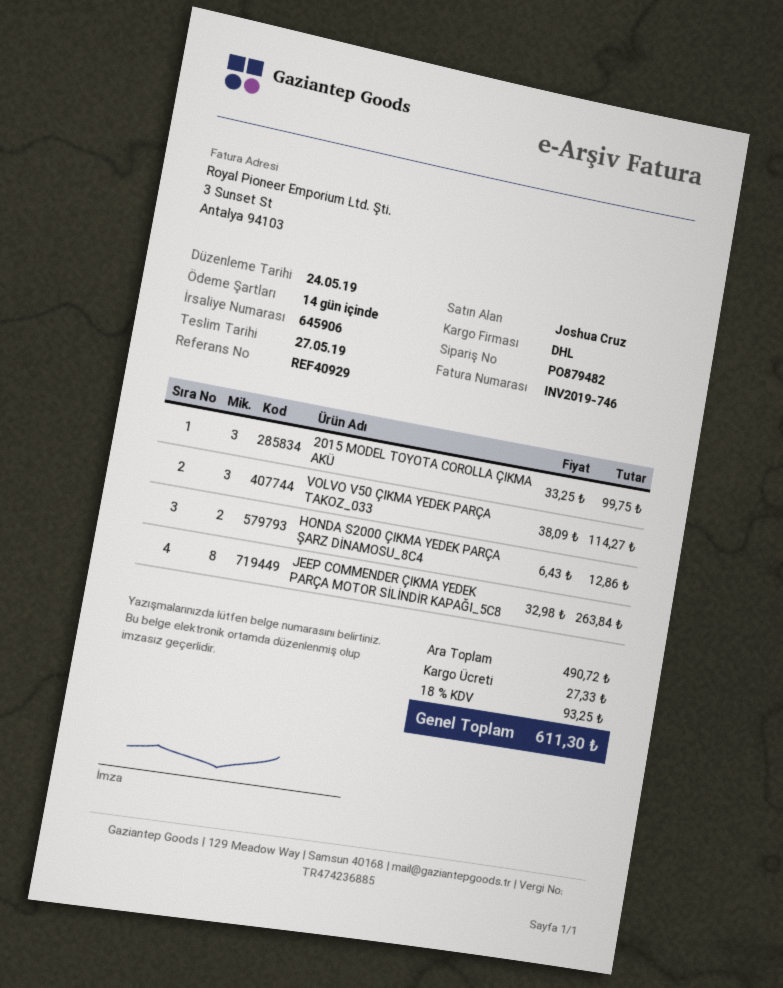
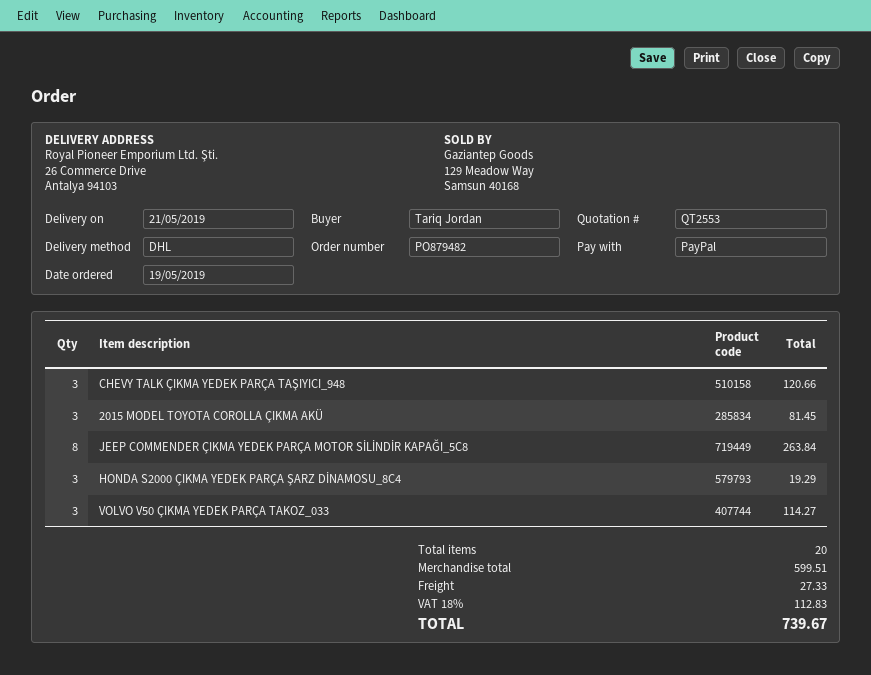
delivery date: 2019-05-27 -> 2019-05-21
ordered by: Joshua Cruz -> Tariq Jordan
2015 MODEL TOYOTA COROLLA ÇIKMA AKÜ: 3 for 99.75 -> 3 for 81.45
HONDA S2000 ÇIKMA YEDEK PARÇA ŞARZ DİNAMOSU_8C4: 2 for 12.86 -> 3 for 19.29
CHEVY TALK ÇIKMA YEDEK PARÇA TAŞIYICI_948: none -> 3 for 120.66
subtotal: 490.72 -> 599.51
tax: 18% = 93.25 -> 18% = 112.83
total: 611.30 -> 739.67

